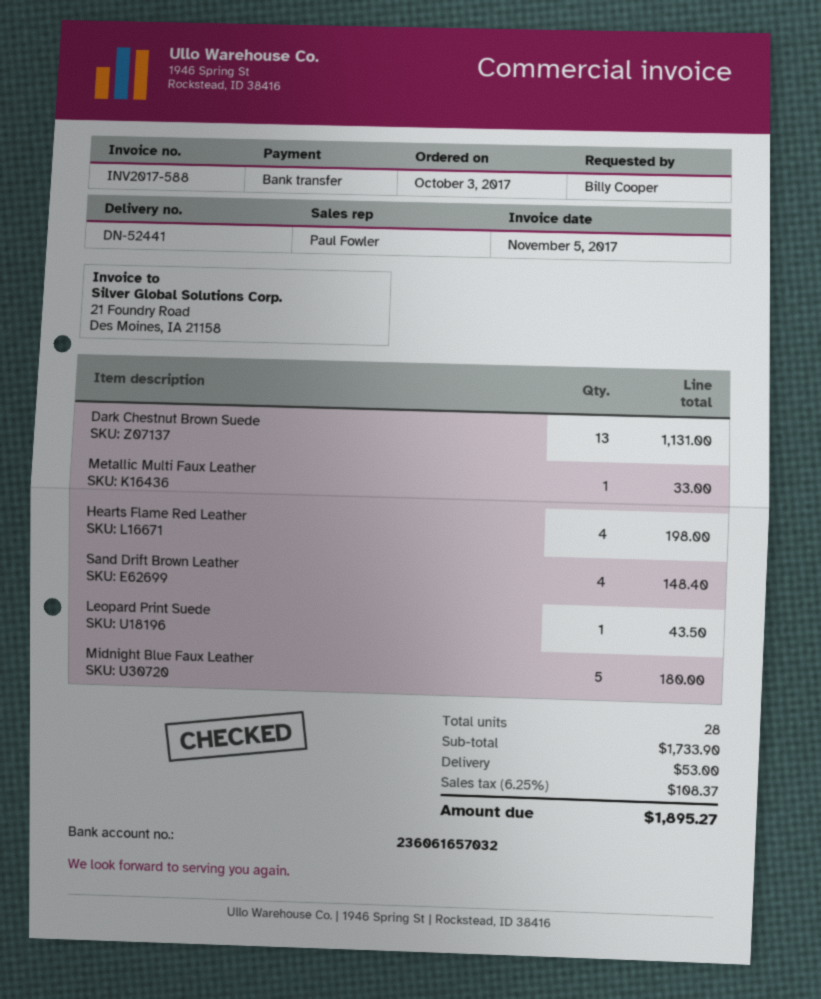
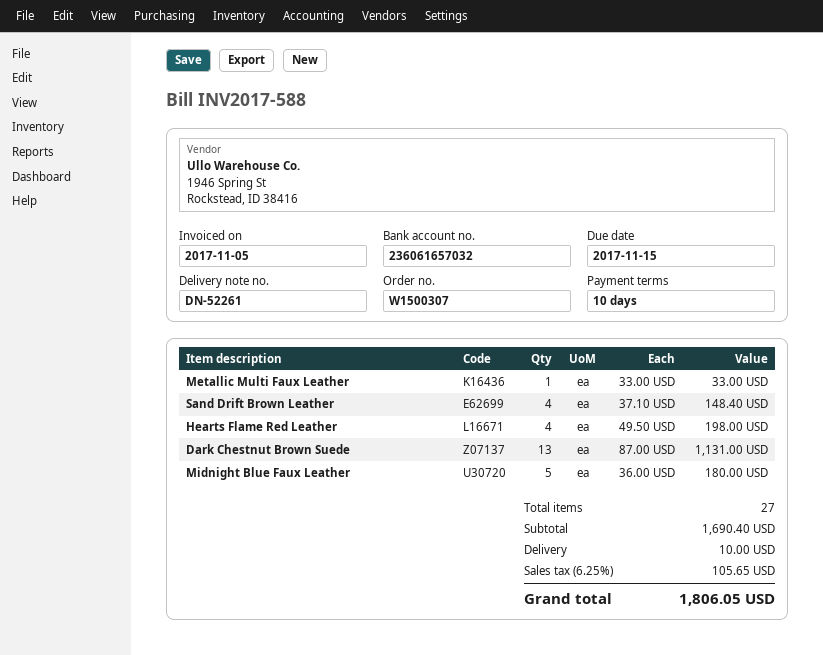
delivery note number: DN-52441 -> DN-52261
Leopard Print Suede: 1 for 43.50 -> none
total quantity: 28 -> 27
subtotal: 1733.90 -> 1690.40
shipping: 53.00 -> 10.00
tax: 6.25% = 108.37 -> 6.25% = 105.65
total: 1895.27 -> 1806.05

